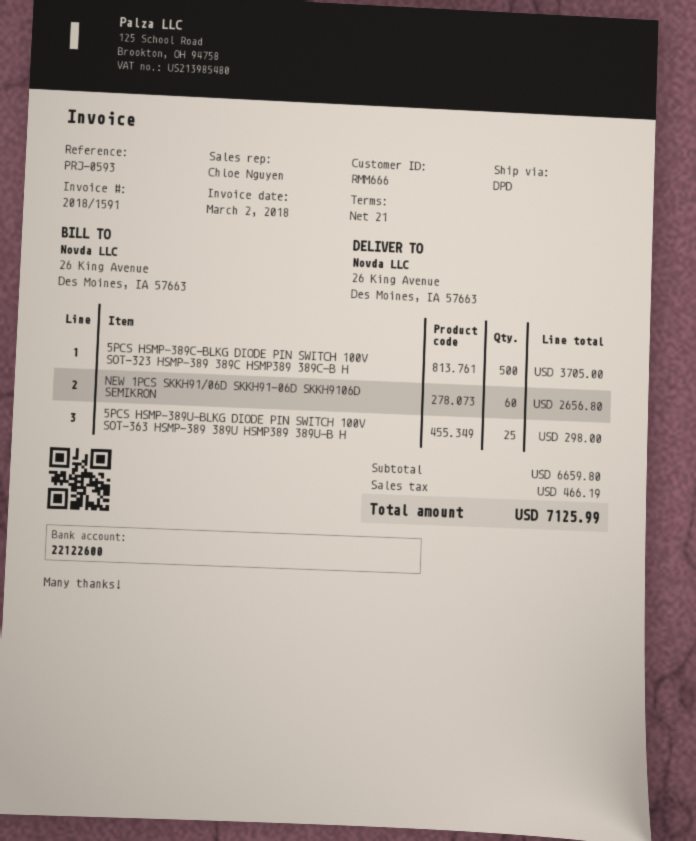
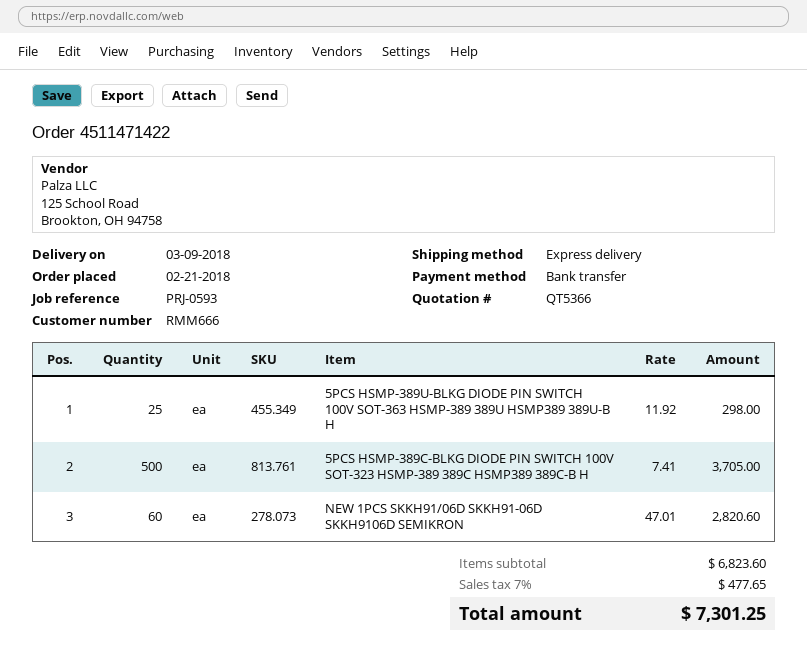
shipping method: DPD -> express
NEW 1PCS SKKH91/06D SKKH91-06D SKKH9106D SEMIKRON: 60 for 2656.80 -> 60 for 2820.60
subtotal: 6659.80 -> 6823.60
tax: 466.19 -> 477.65
total: 7125.99 -> 7301.25

